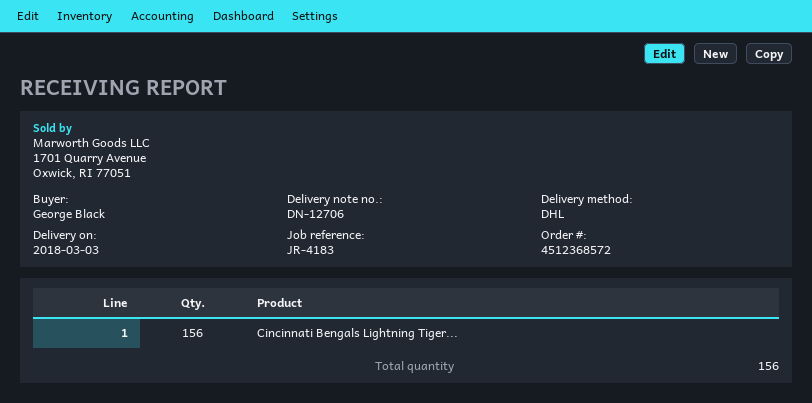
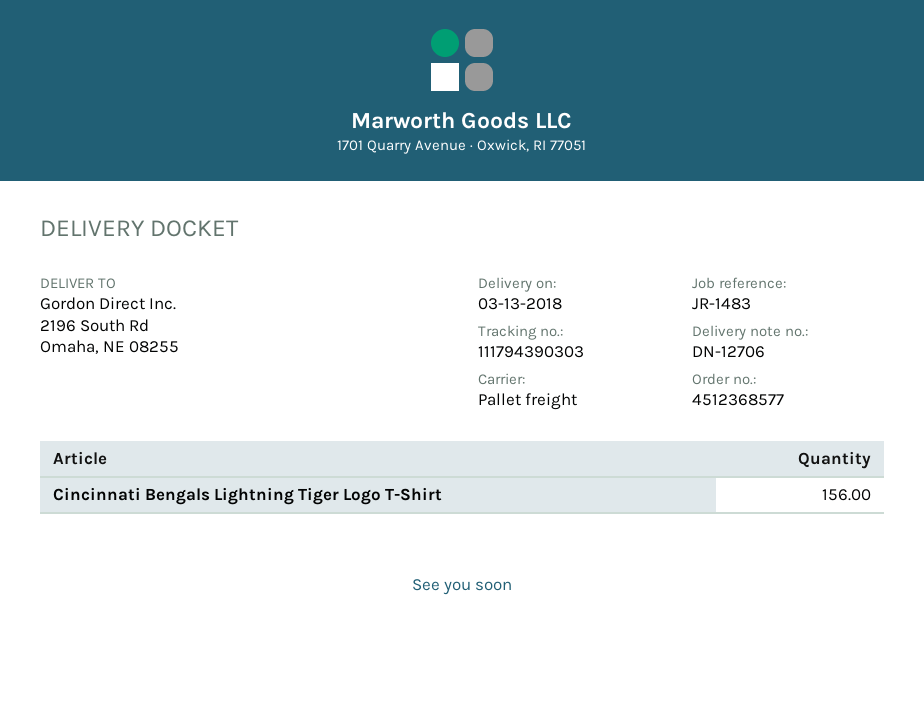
order number: 4512368572 -> 4512368577
delivery date: 2018-03-03 -> 2018-03-13
reference: JR-4183 -> JR-1483
shipping method: DHL -> pallet freight

